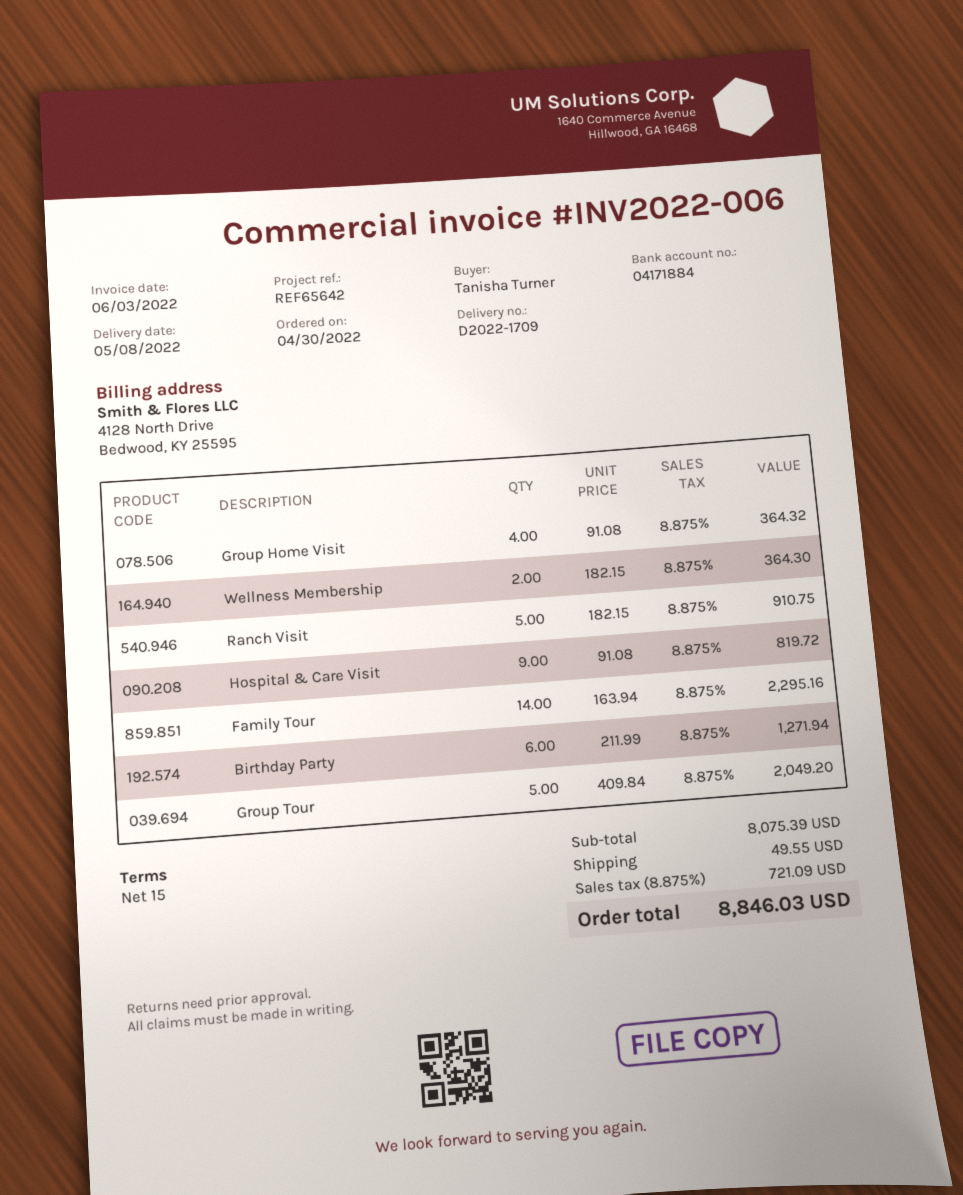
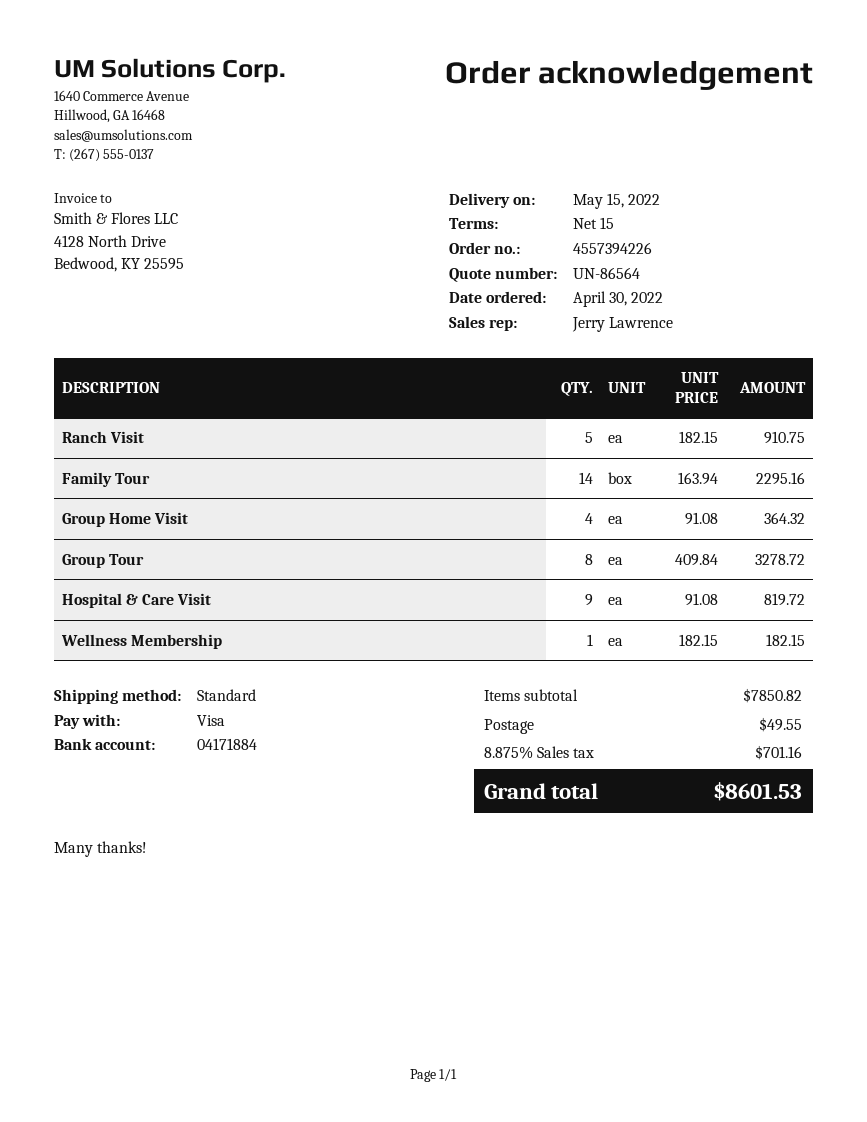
delivery date: 2022-05-08 -> 2022-05-15
Wellness Membership: 2 x 182.15 = 364.30 -> 1 x 182.15 = 182.15
Birthday Party: 6 x 211.99 = 1271.94 -> none
Group Tour: 5 x 409.84 = 2049.20 -> 8 x 409.84 = 3278.72
subtotal: 8075.39 -> 7850.82
tax: 8.875% = 721.09 -> 8.875% = 701.16
total: 8846.03 -> 8601.53

